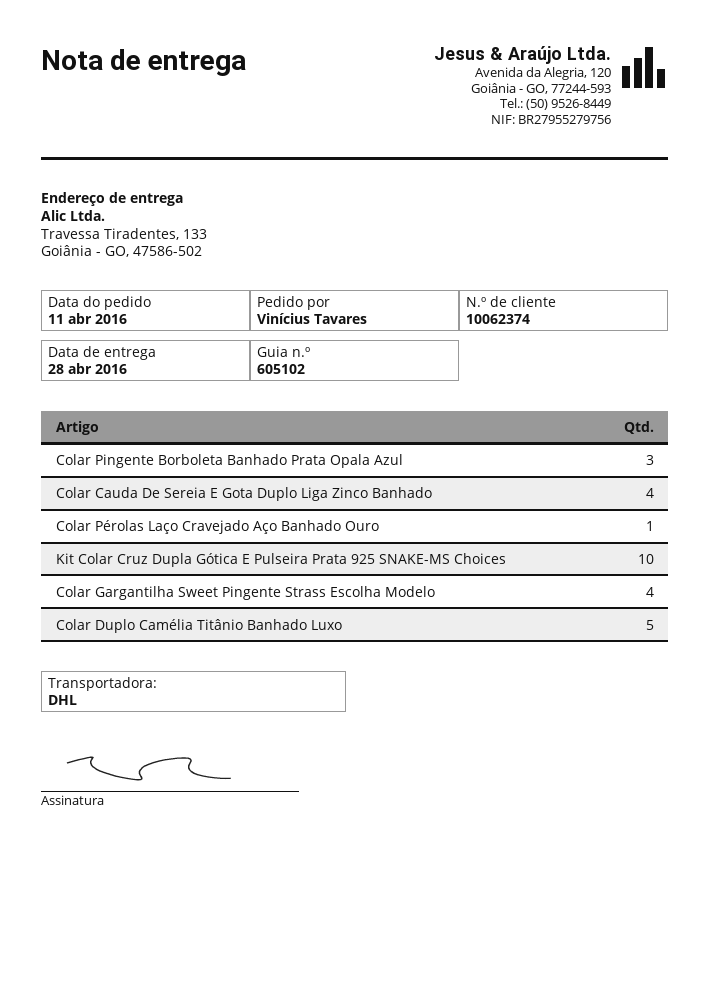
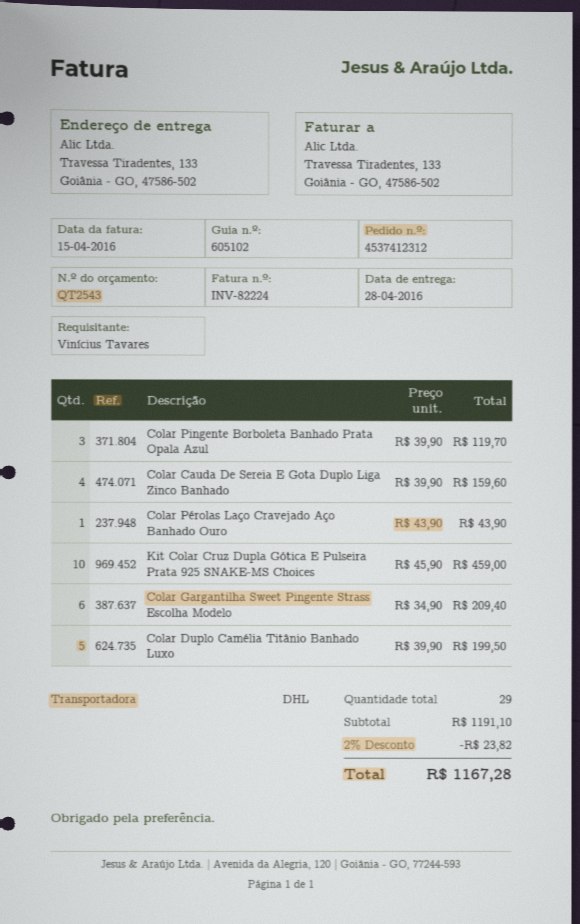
Colar Gargantilha Sweet Pingente Strass Escolha Modelo: 4 -> 6

